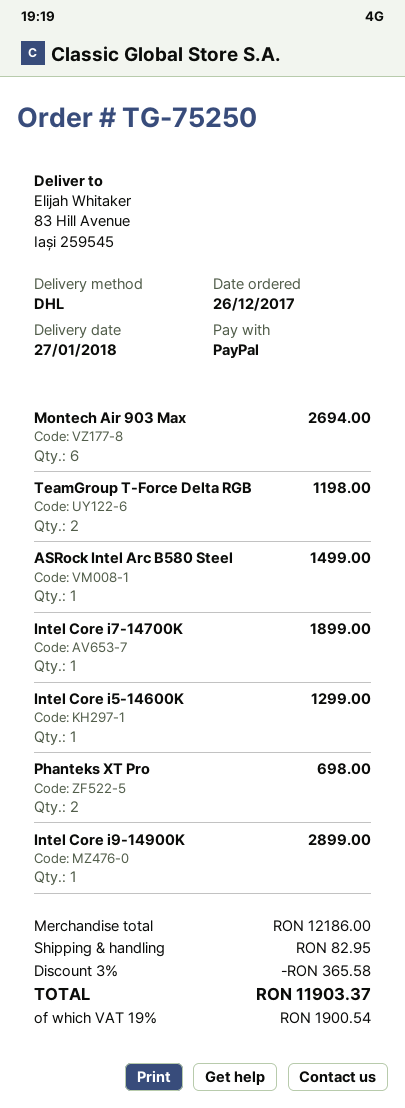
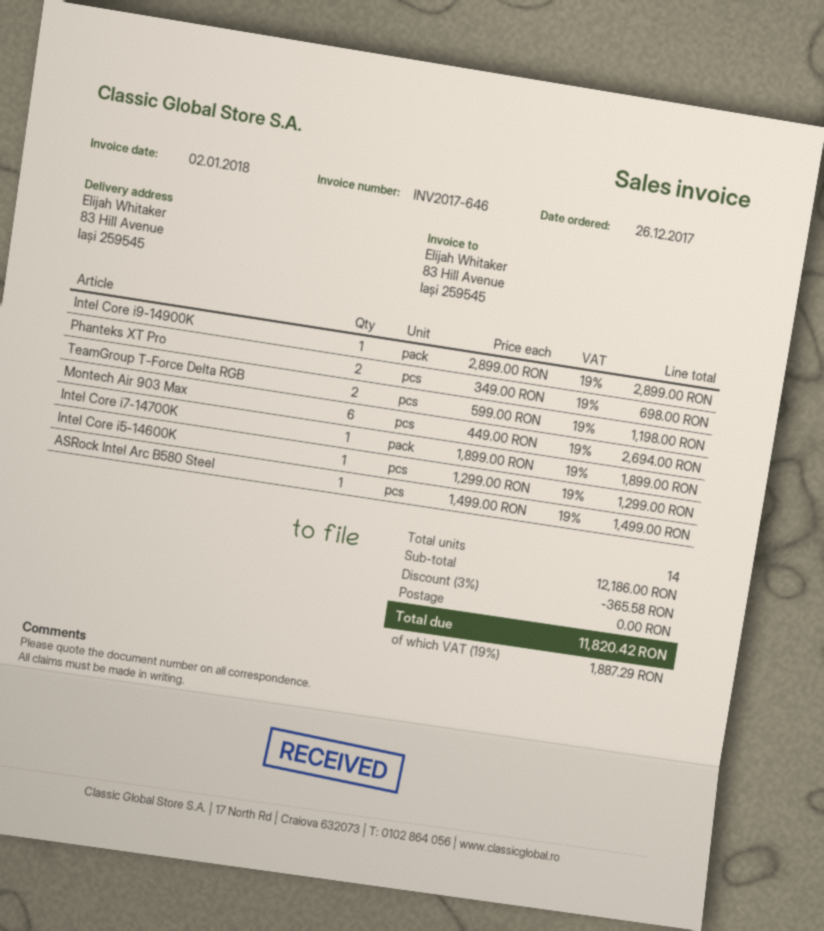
shipping: 82.95 -> 0.00
tax: 19% = 1900.54 -> 19% = 1887.29
total: 11903.37 -> 11820.42

